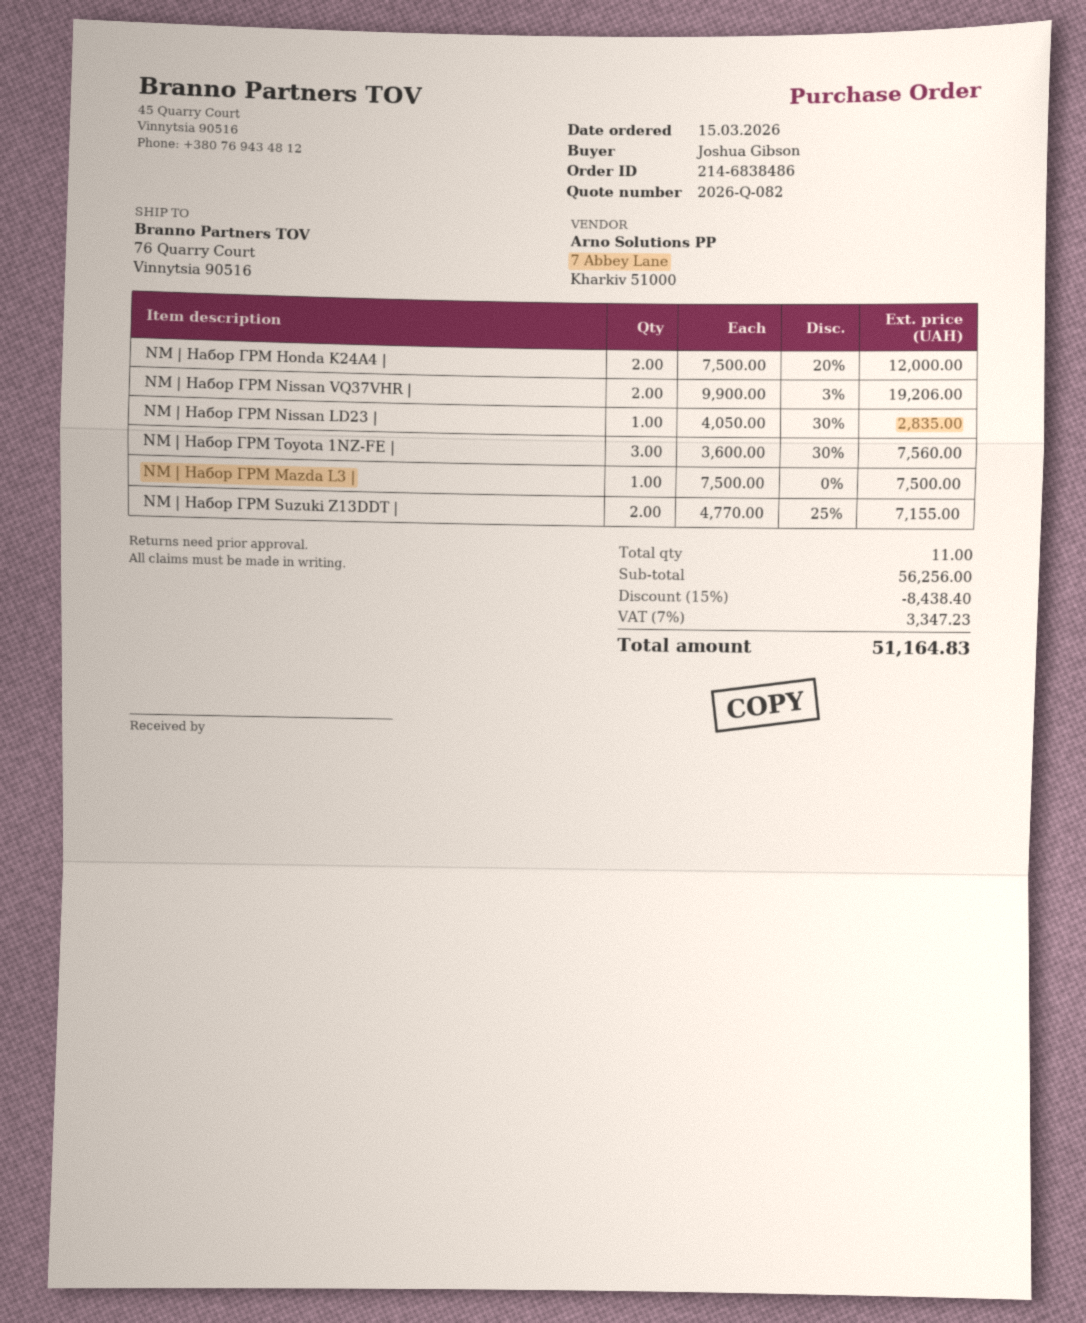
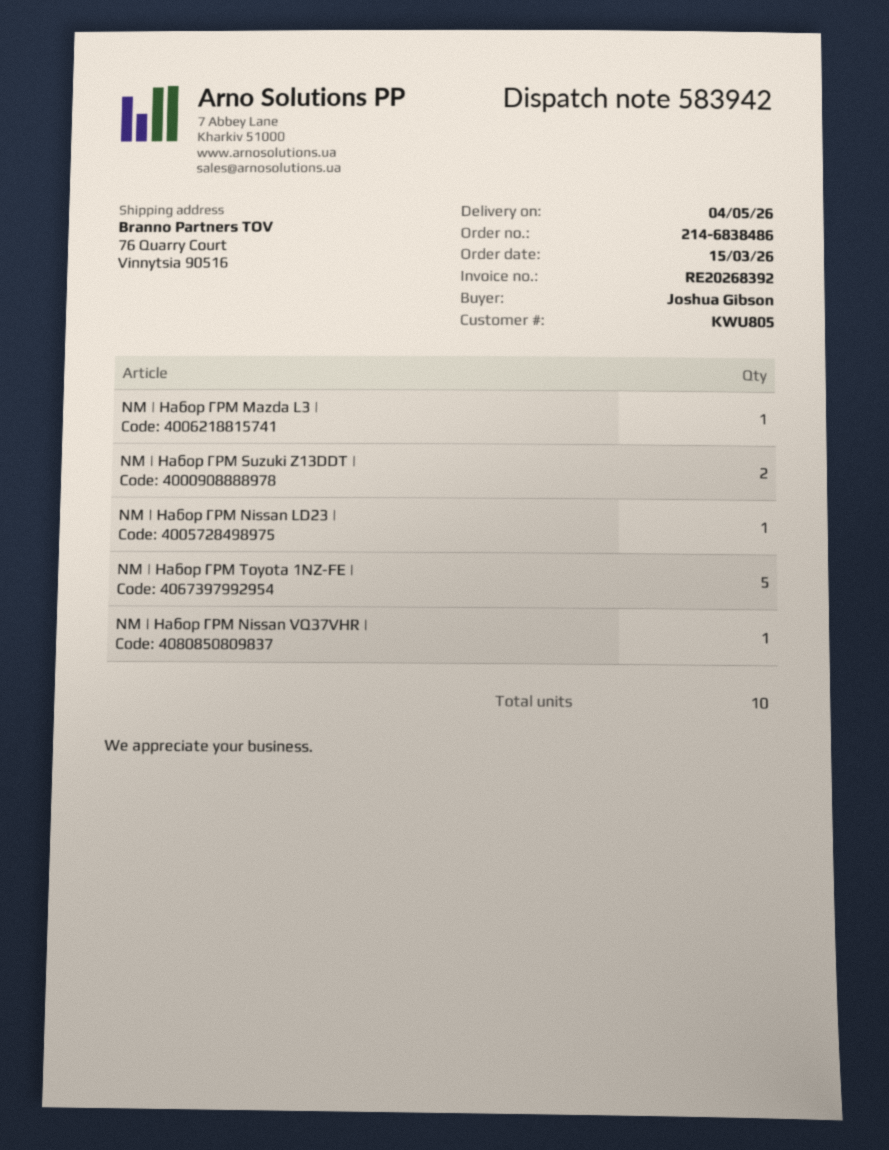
NM | Набор ГРМ Honda K24A4 |: 2 -> none
NM | Набор ГРМ Nissan VQ37VHR |: 2 -> 1
NM | Набор ГРМ Toyota 1NZ-FE |: 3 -> 5
total quantity: 11 -> 10

